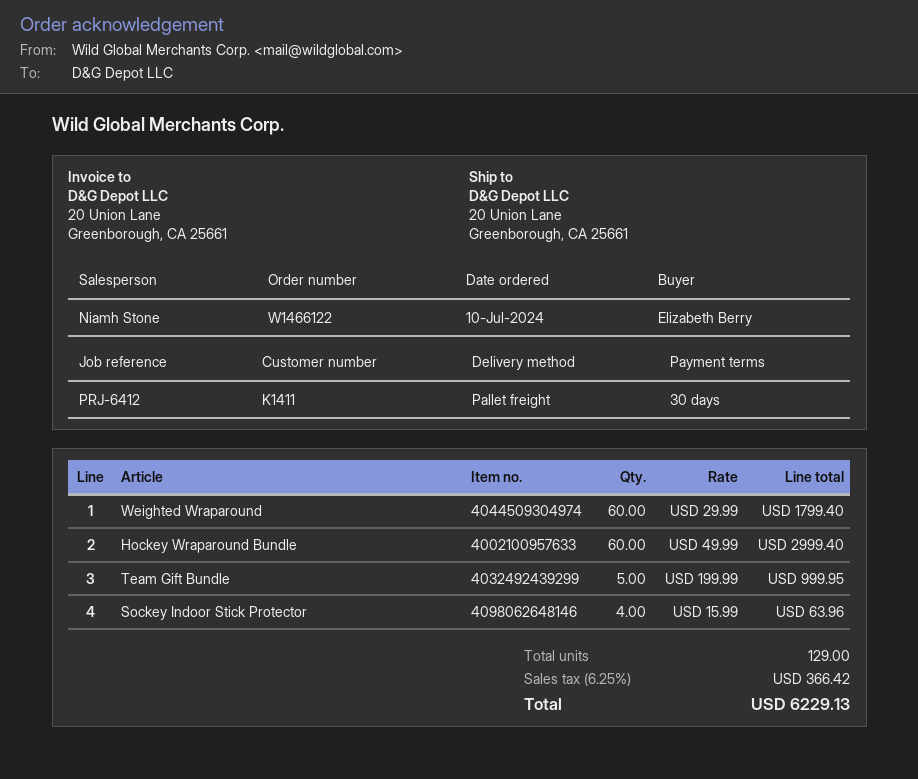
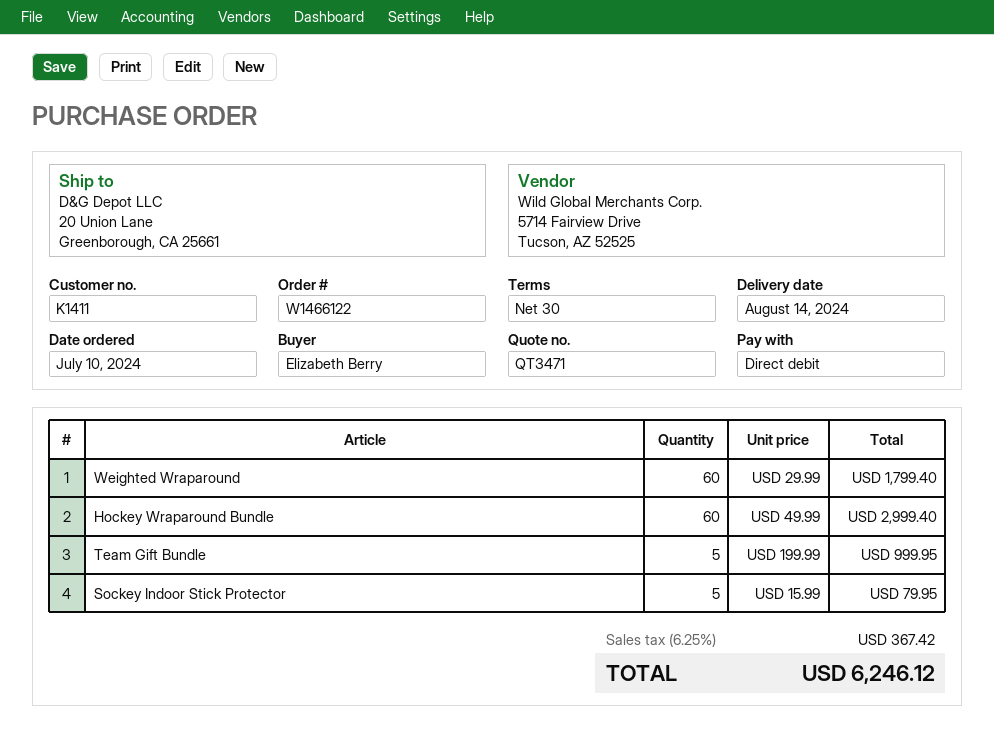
Sockey Indoor Stick Protector: 4 x 15.99 = 63.96 -> 5 x 15.99 = 79.95
tax: 6.25% = 366.42 -> 6.25% = 367.42
total: 6229.13 -> 6246.12

